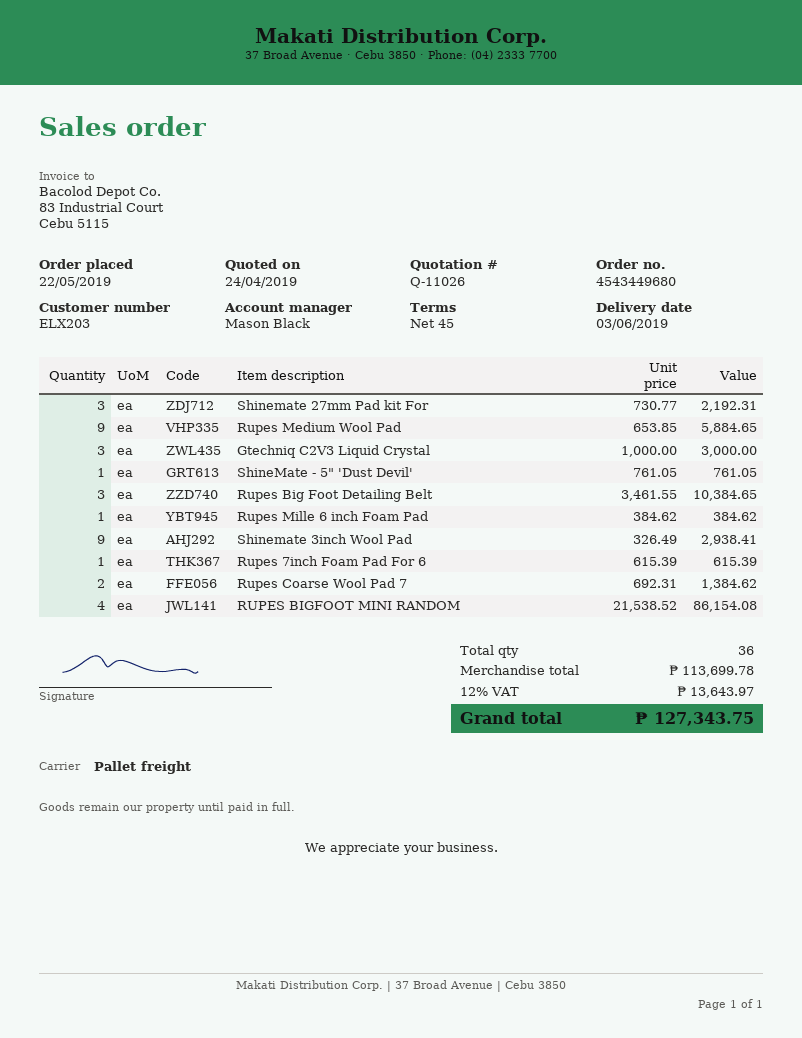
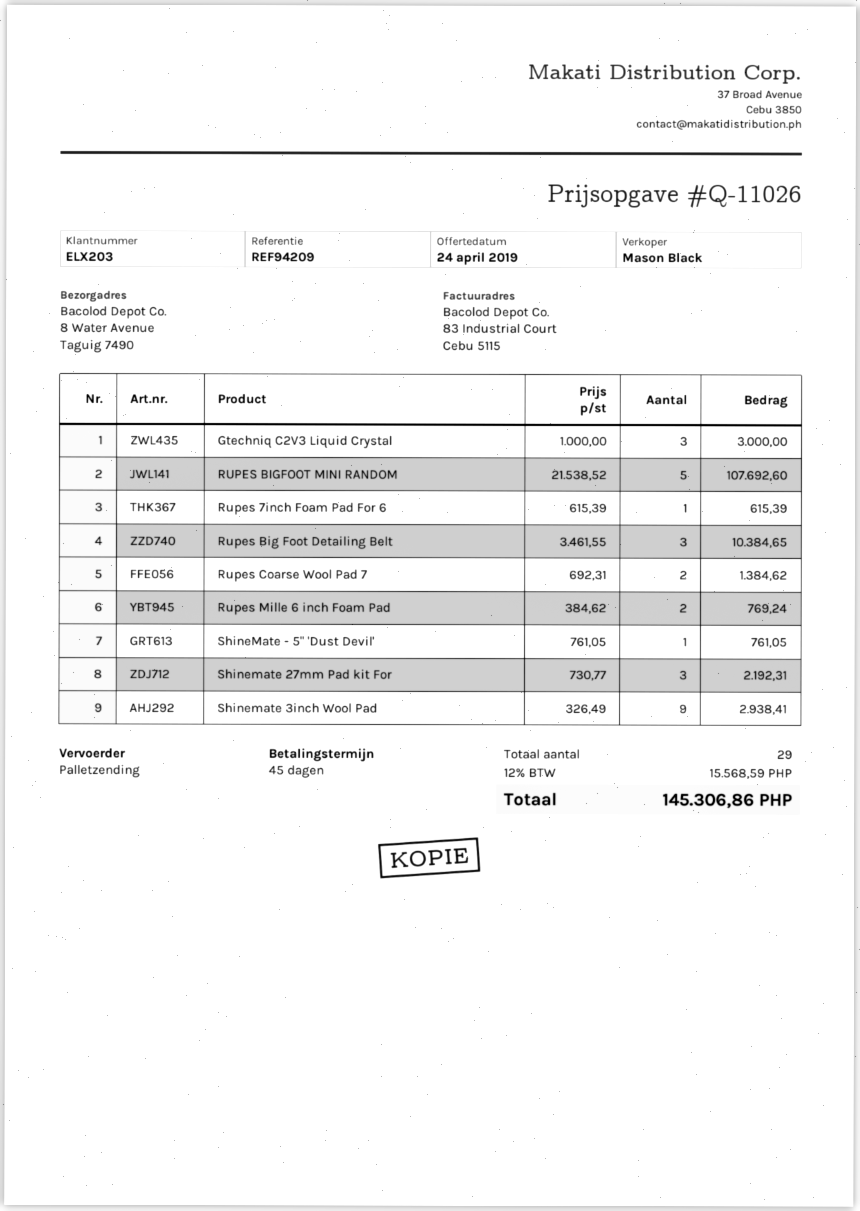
Rupes Medium Wool Pad: 9 x 653.85 = 5884.65 -> none
Rupes Mille 6 inch Foam Pad: 1 x 384.62 = 384.62 -> 2 x 384.62 = 769.24
RUPES BIGFOOT MINI RANDOM: 4 x 21538.52 = 86154.08 -> 5 x 21538.52 = 107692.60
total quantity: 36 -> 29
tax: 12% = 13643.97 -> 12% = 15568.59
total: 127343.75 -> 145306.86

